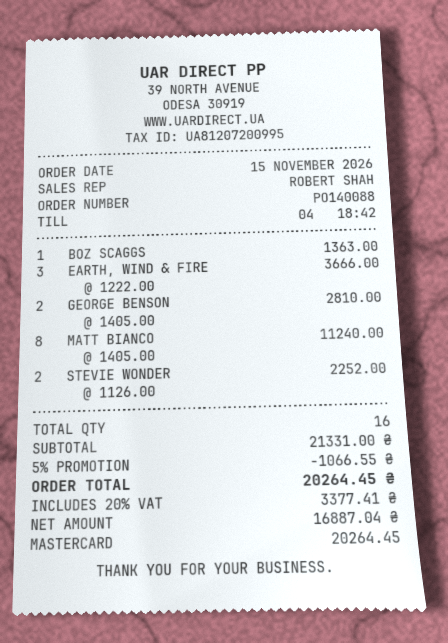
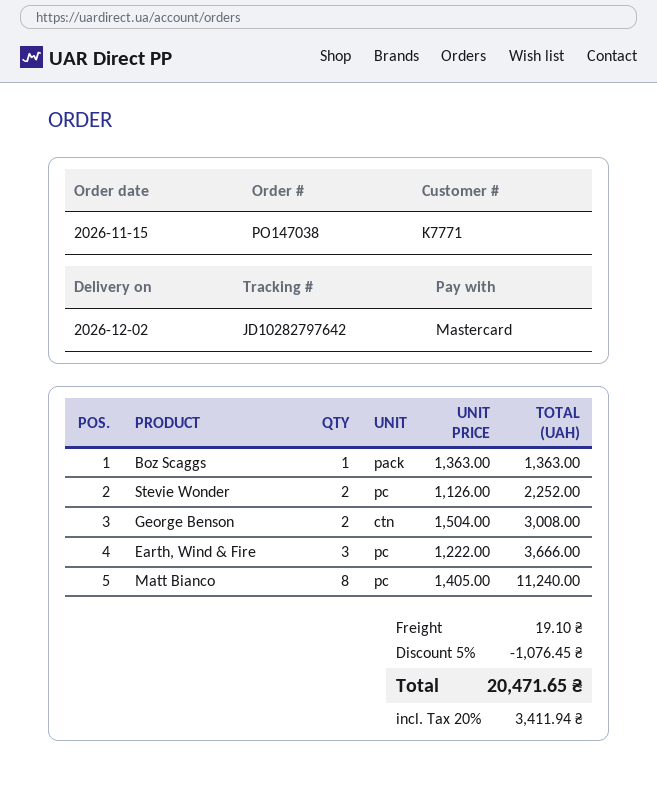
order number: PO140088 -> PO147038
GEORGE BENSON: 2 x 1405.00 = 2810.00 -> 2 x 1504.00 = 3008.00
discount: 5% = 1066.55 -> 5% = 1076.45
shipping: none -> 19.10
tax: 20% = 3377.41 -> 20% = 3411.94
total: 20264.45 -> 20471.65

